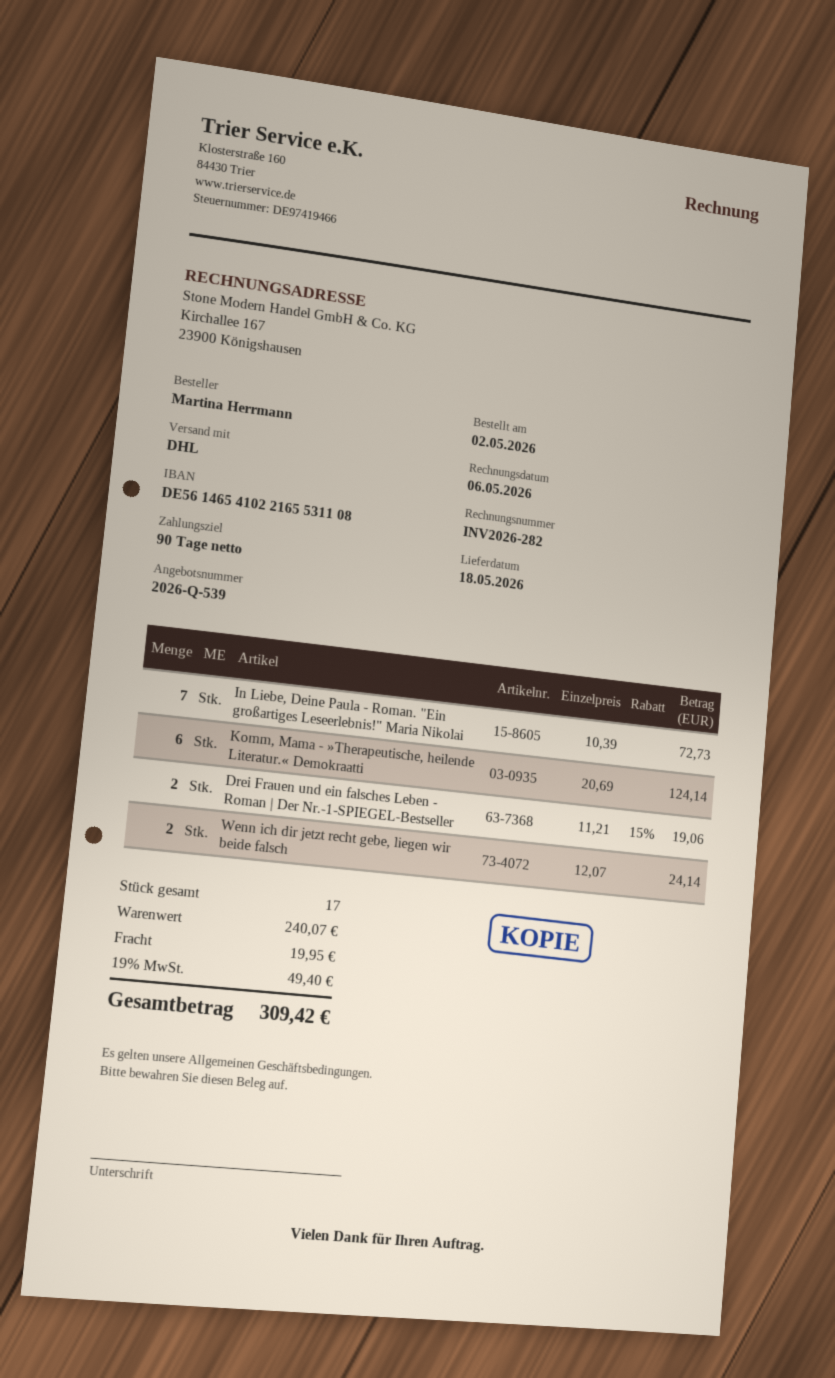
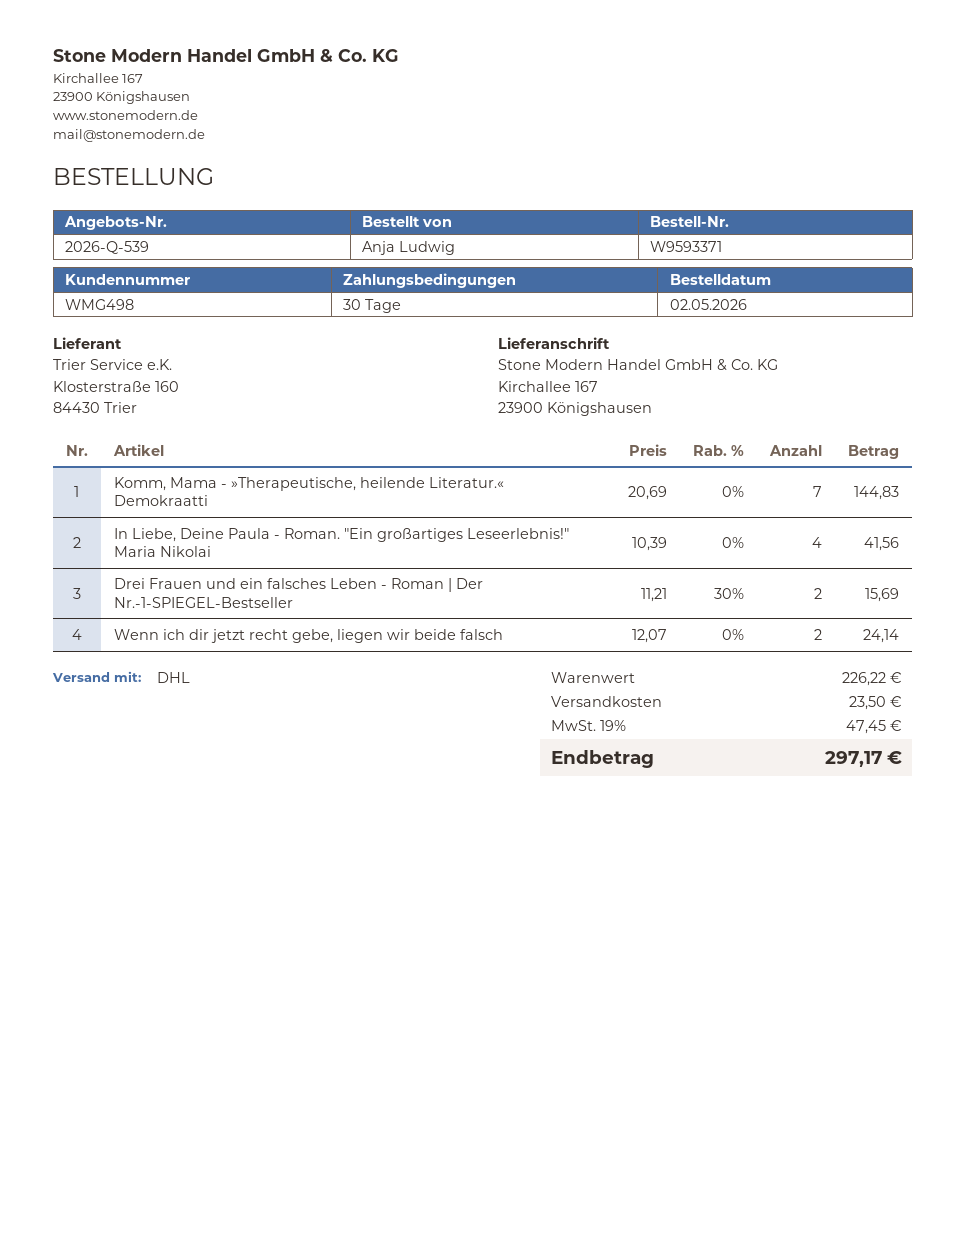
payment terms: 90 days -> 30 days
ordered by: Martina Herrmann -> Anja Ludwig
In Liebe, Deine Paula - Roman. "Ein großartiges Leseerlebnis!" Maria Nikolai: 7 x 10.39 = 72.73 -> 4 x 10.39 = 41.56
Komm, Mama - »Therapeutische, heilende Literatur.« Demokraatti: 6 x 20.69 = 124.14 -> 7 x 20.69 = 144.83
Drei Frauen und ein falsches Leben - Roman | Der Nr.-1-SPIEGEL-Bestseller: 2 x 11.21 - 15% = 19.06 -> 2 x 11.21 - 30% = 15.69
subtotal: 240.07 -> 226.22
shipping: 19.95 -> 23.50
tax: 19% = 49.40 -> 19% = 47.45
total: 309.42 -> 297.17

